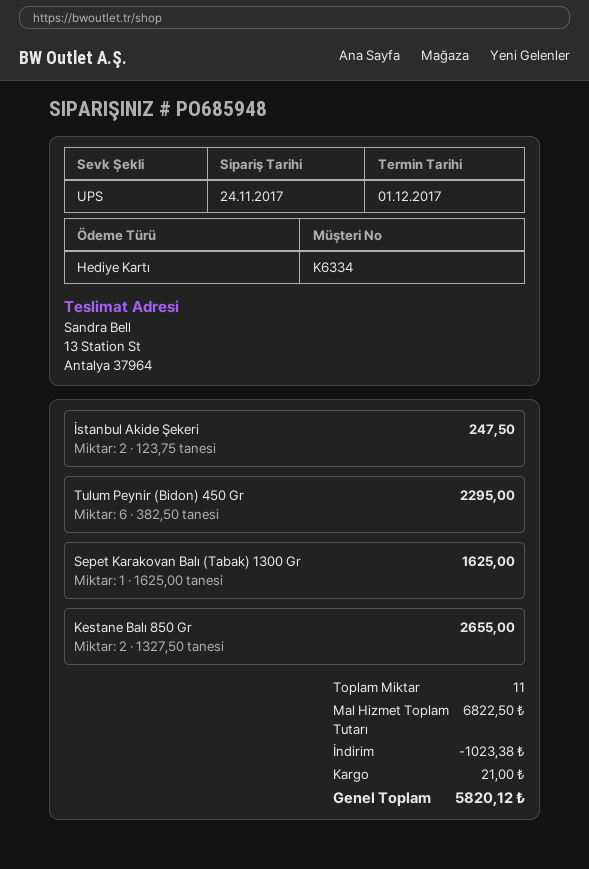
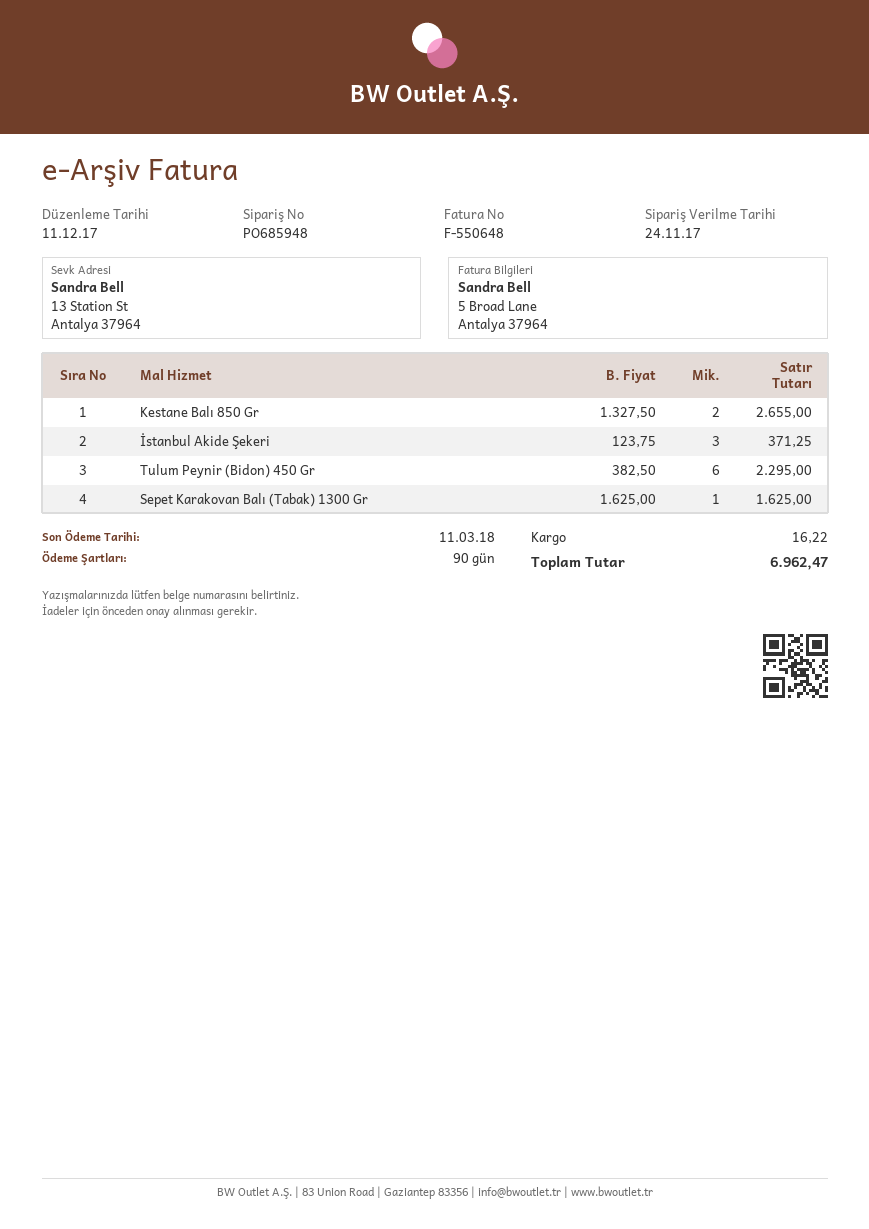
İstanbul Akide Şekeri: 2 x 123.75 = 247.50 -> 3 x 123.75 = 371.25
discount: 1023.38 -> none
shipping: 21.00 -> 16.22
total: 5820.12 -> 6962.47

